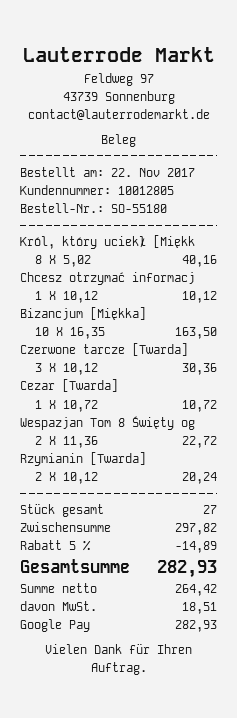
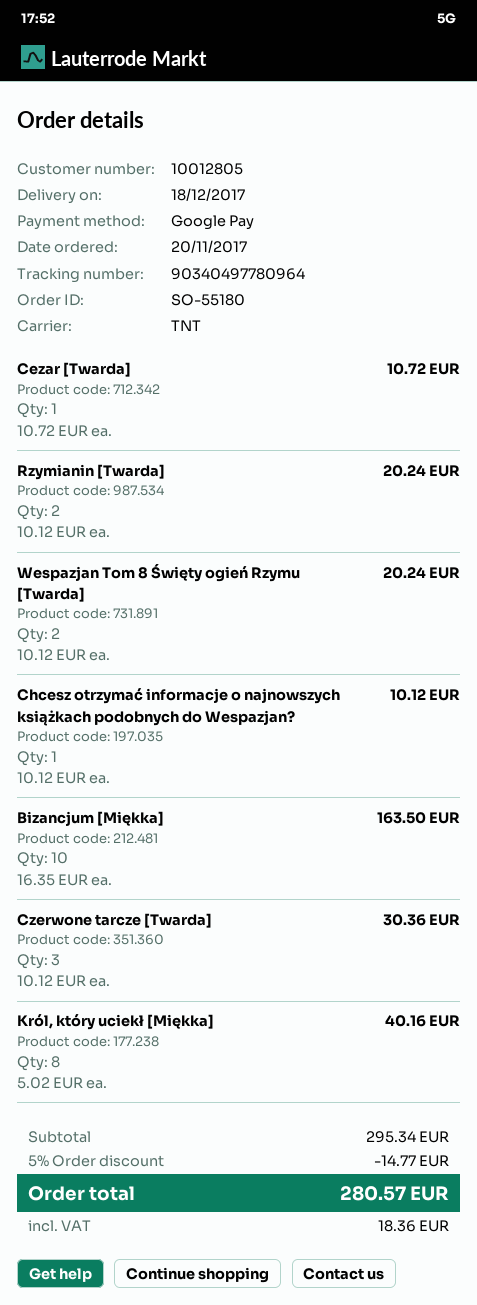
order date: 2017-11-22 -> 2017-11-20
Wespazjan Tom 8 Święty og: 2 x 11.36 = 22.72 -> 2 x 10.12 = 20.24
subtotal: 297.82 -> 295.34
discount: 5% = 14.89 -> 5% = 14.77
tax: 18.51 -> 18.36
total: 282.93 -> 280.57

